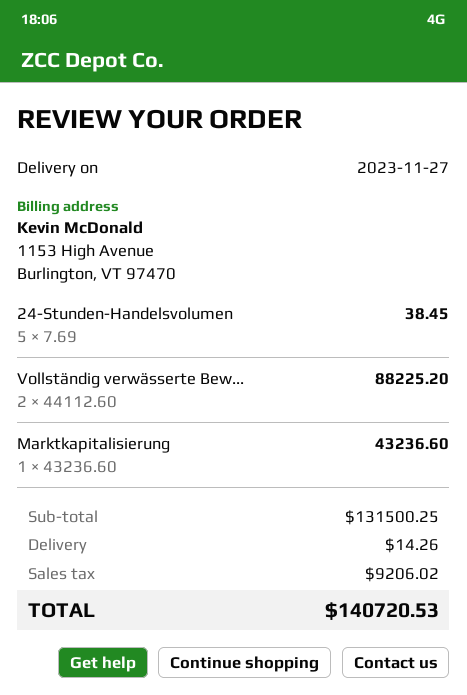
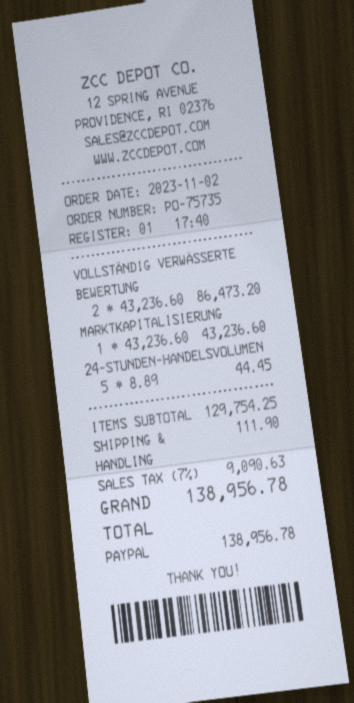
24-Stunden-Handelsvolumen: 5 x 7.69 = 38.45 -> 5 x 8.89 = 44.45
Vollständig verwässerte Bew...: 2 x 44112.60 = 88225.20 -> 2 x 43236.60 = 86473.20
subtotal: 131500.25 -> 129754.25
shipping: 14.26 -> 111.90
tax: 9206.02 -> 9090.63
total: 140720.53 -> 138956.78

